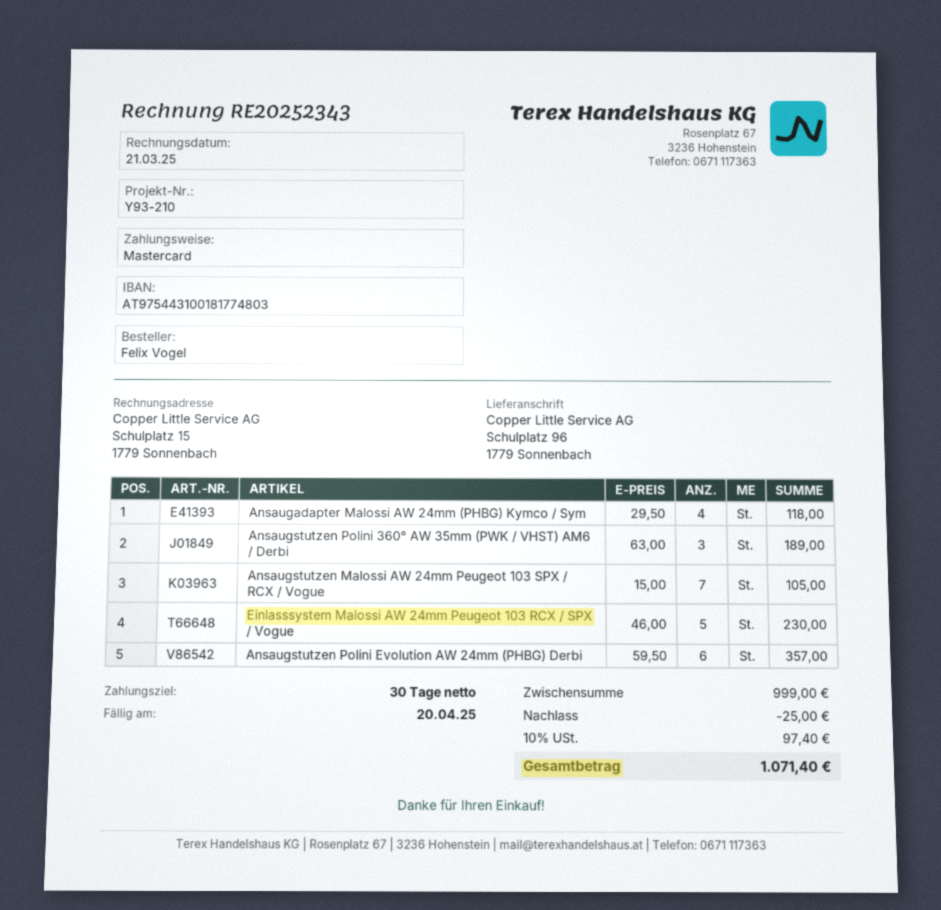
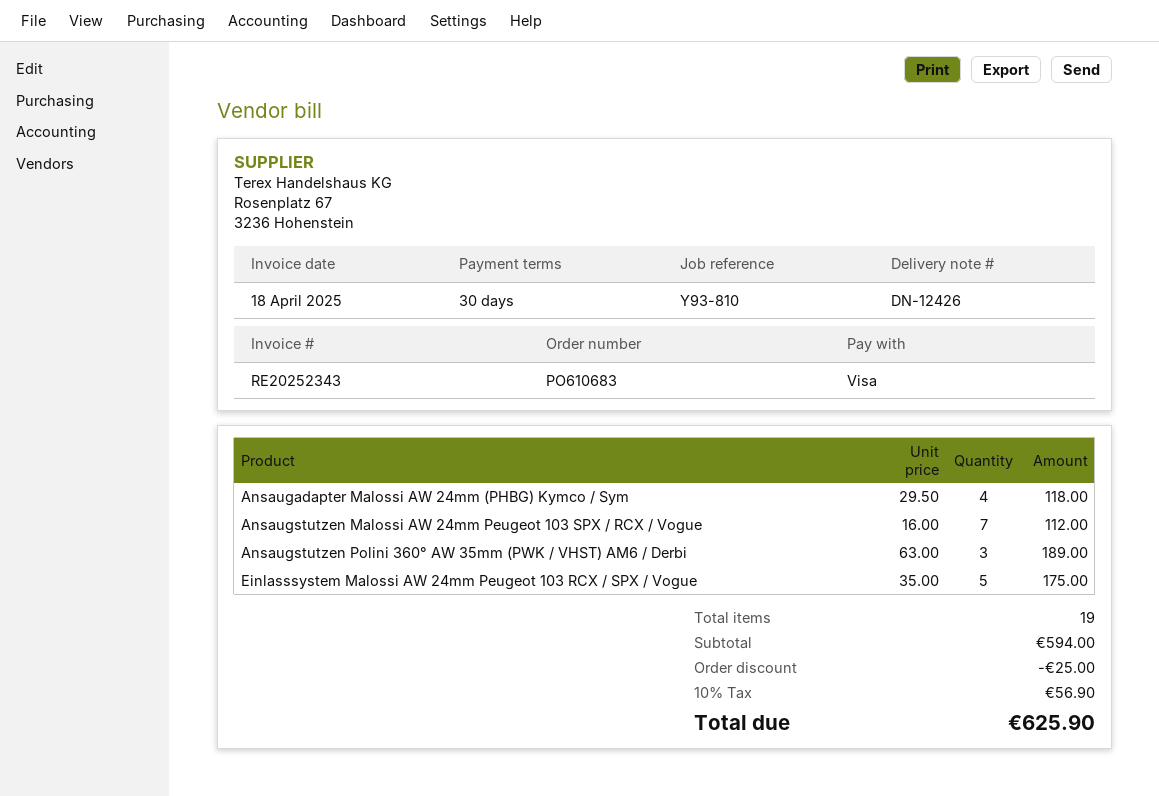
invoice date: 2025-03-21 -> 2025-04-18
reference: Y93-210 -> Y93-810
payment method: Mastercard -> Visa
Ansaugstutzen Malossi AW 24mm Peugeot 103 SPX / RCX / Vogue: 7 x 15.00 = 105.00 -> 7 x 16.00 = 112.00
Einlasssystem Malossi AW 24mm Peugeot 103 RCX / SPX / Vogue: 5 x 46.00 = 230.00 -> 5 x 35.00 = 175.00
Ansaugstutzen Polini Evolution AW 24mm (PHBG) Derbi: 6 x 59.50 = 357.00 -> none
subtotal: 999.00 -> 594.00
tax: 10% = 97.40 -> 10% = 56.90
total: 1071.40 -> 625.90

